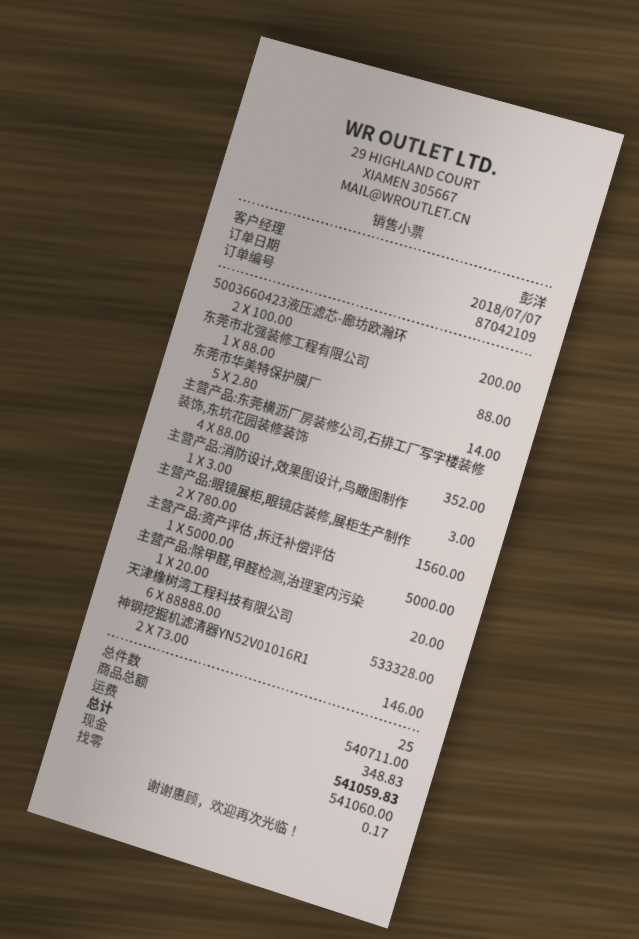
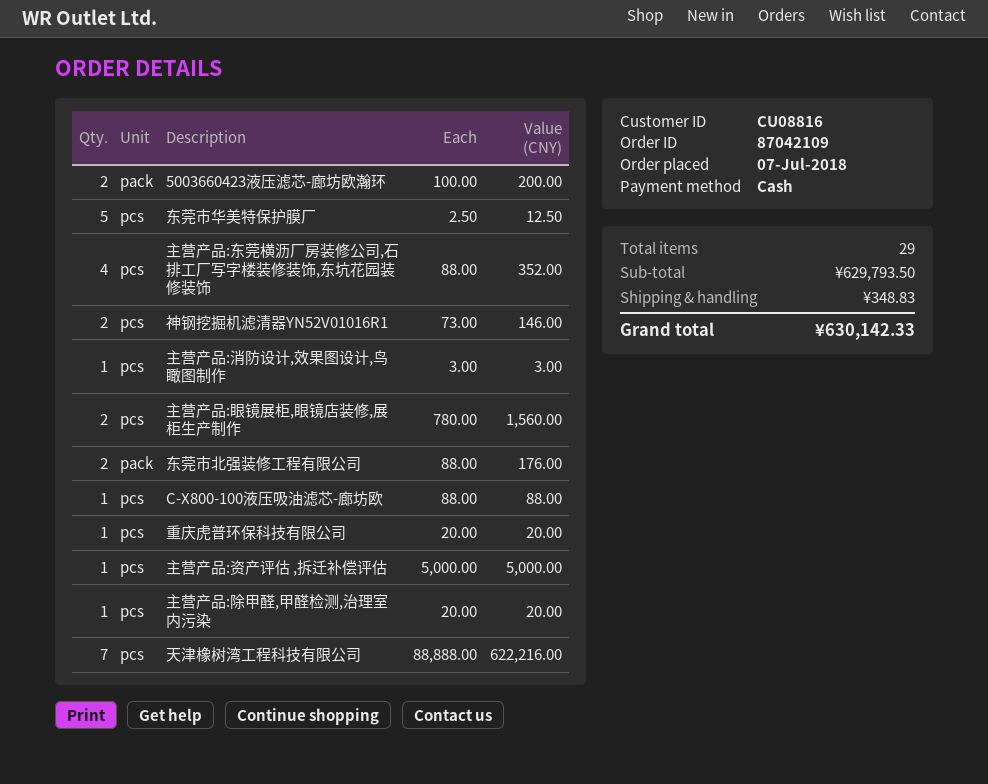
东莞市北强装修工程有限公司: 1 x 88.00 = 88.00 -> 2 x 88.00 = 176.00
东莞市华美特保护膜厂: 5 x 2.80 = 14.00 -> 5 x 2.50 = 12.50
天津橡树湾工程科技有限公司: 6 x 88888.00 = 533328.00 -> 7 x 88888.00 = 622216.00
C-X800-100液压吸油滤芯-廊坊欧: none -> 1 x 88.00 = 88.00
重庆虎普环保科技有限公司: none -> 1 x 20.00 = 20.00
total quantity: 25 -> 29
subtotal: 540711.00 -> 629793.50
total: 541059.83 -> 630142.33

